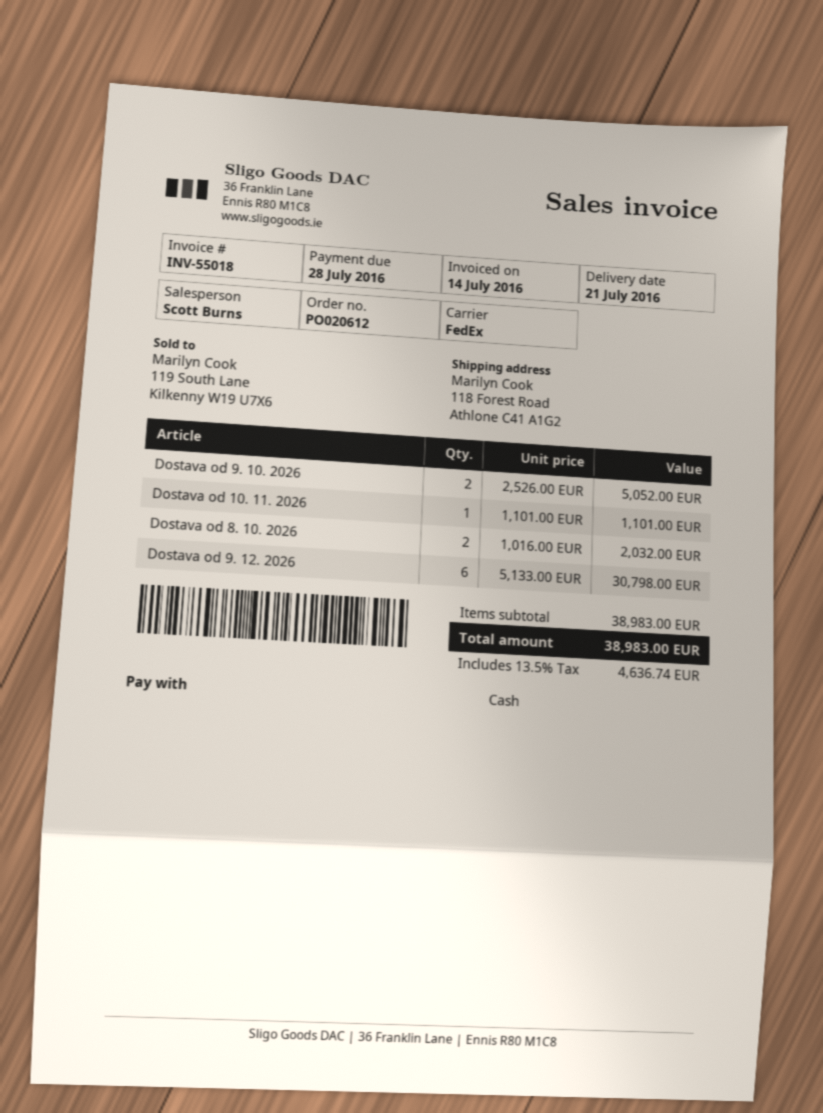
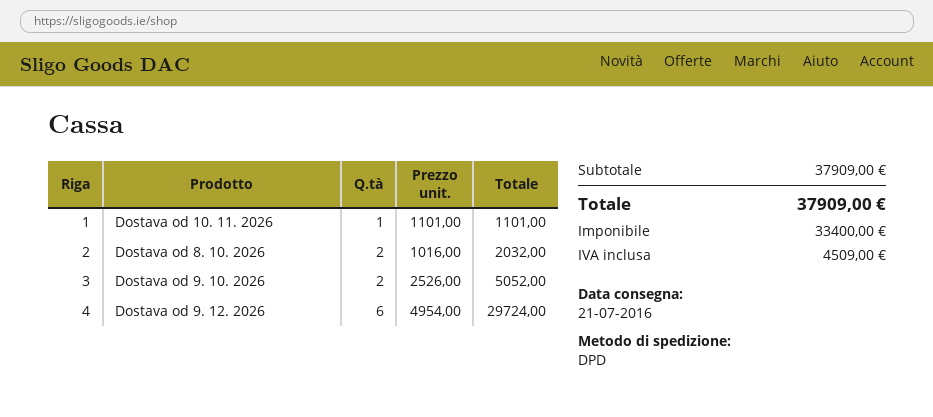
shipping method: FedEx -> DPD
Dostava od 9. 12. 2026: 6 x 5133.00 = 30798.00 -> 6 x 4954.00 = 29724.00
subtotal: 38983.00 -> 37909.00
tax: 4636.74 -> 4509.00
total: 38983.00 -> 37909.00

